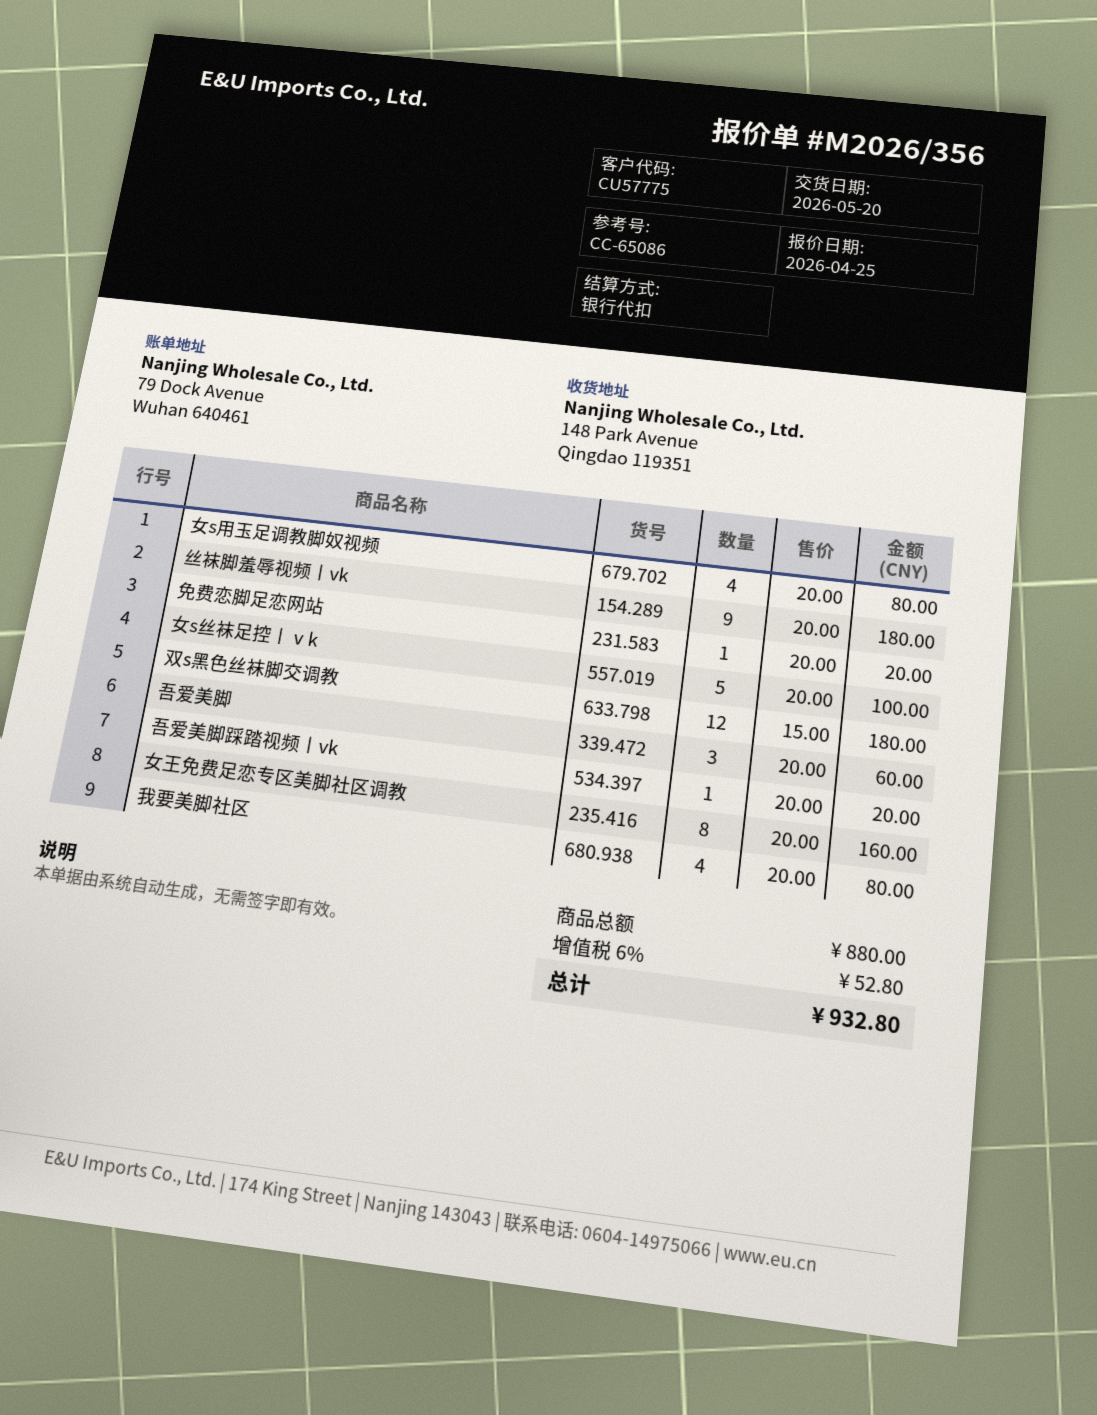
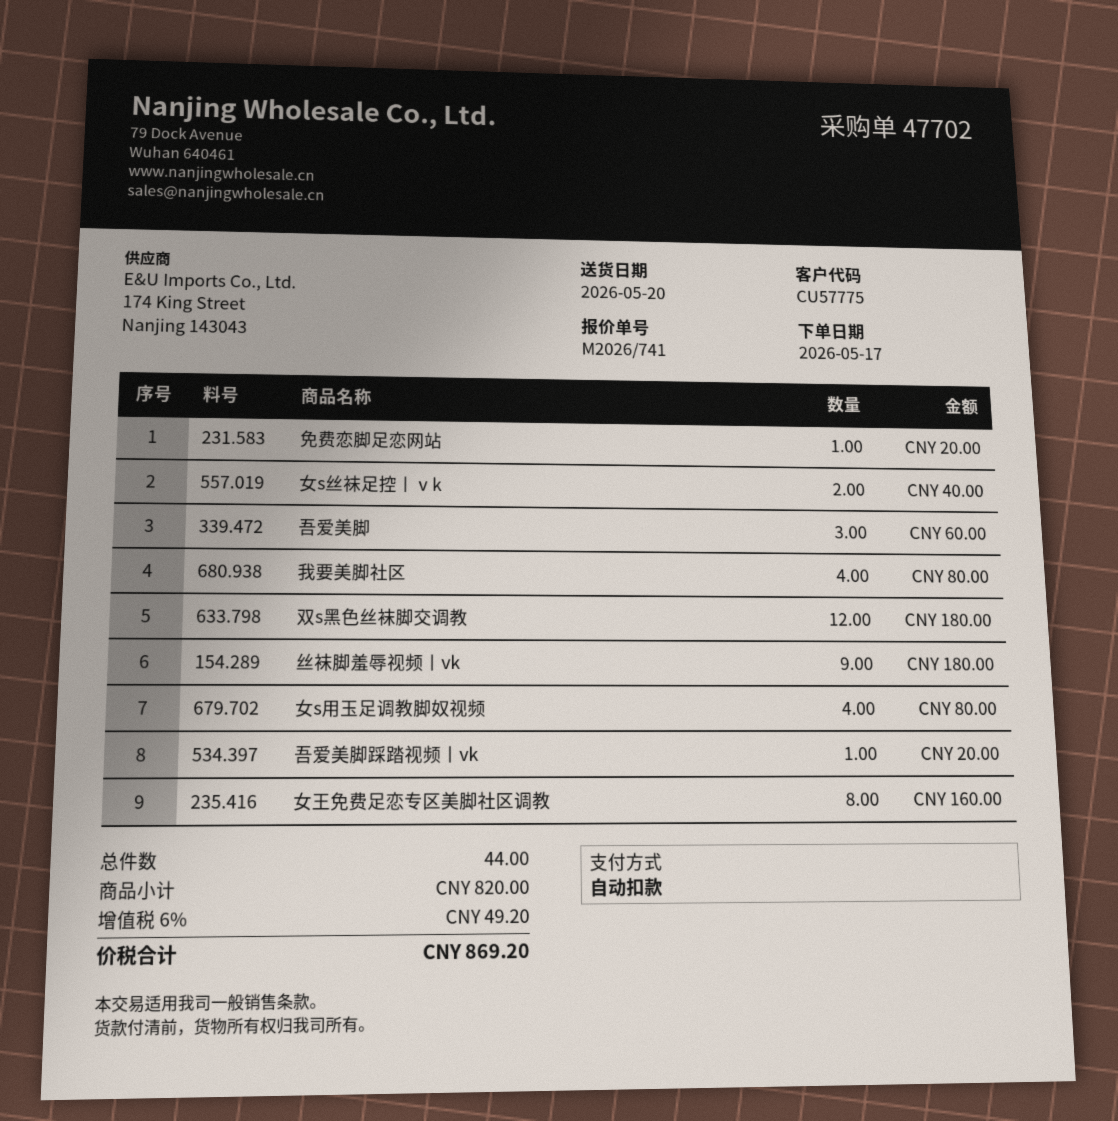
quote number: M2026/356 -> M2026/741
女s丝袜足控丨ⅴk: 5 for 100.00 -> 2 for 40.00
subtotal: 880.00 -> 820.00
tax: 6% = 52.80 -> 6% = 49.20
total: 932.80 -> 869.20

